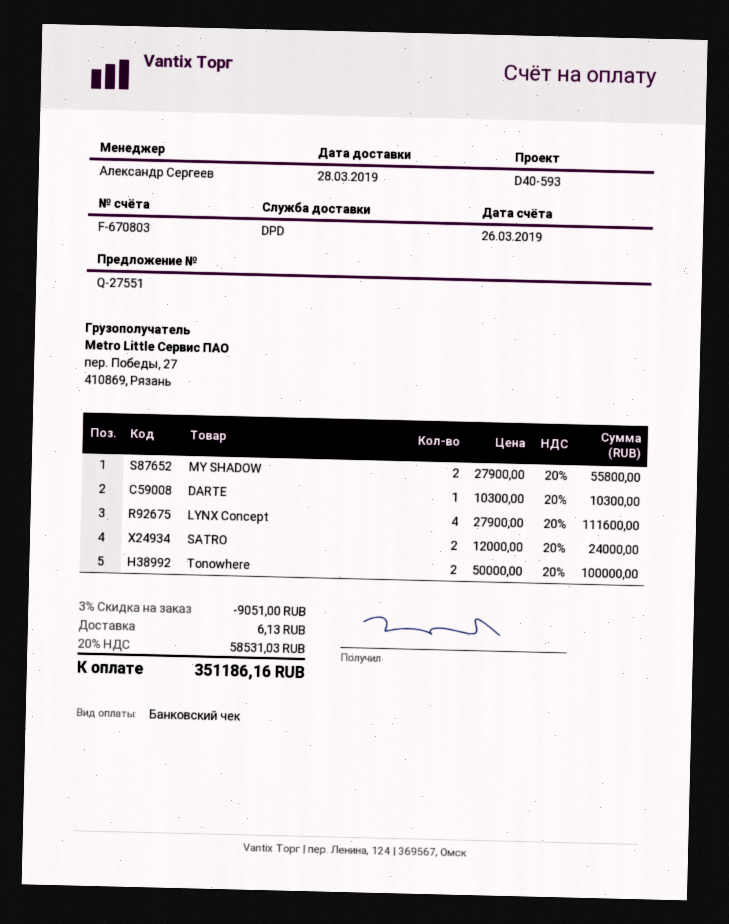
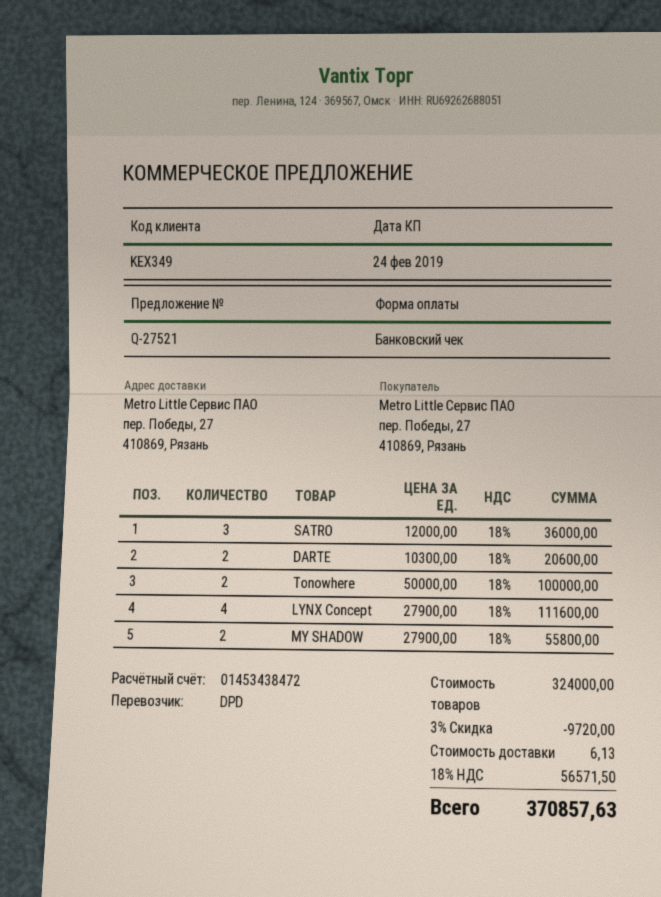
quote number: Q-27551 -> Q-27521
DARTE: 1 x 10300.00 = 10300.00 -> 2 x 10300.00 = 20600.00
SATRO: 2 x 12000.00 = 24000.00 -> 3 x 12000.00 = 36000.00
discount: 3% = 9051.00 -> 3% = 9720.00
tax: 20% = 58531.03 -> 18% = 56571.50
total: 351186.16 -> 370857.63

